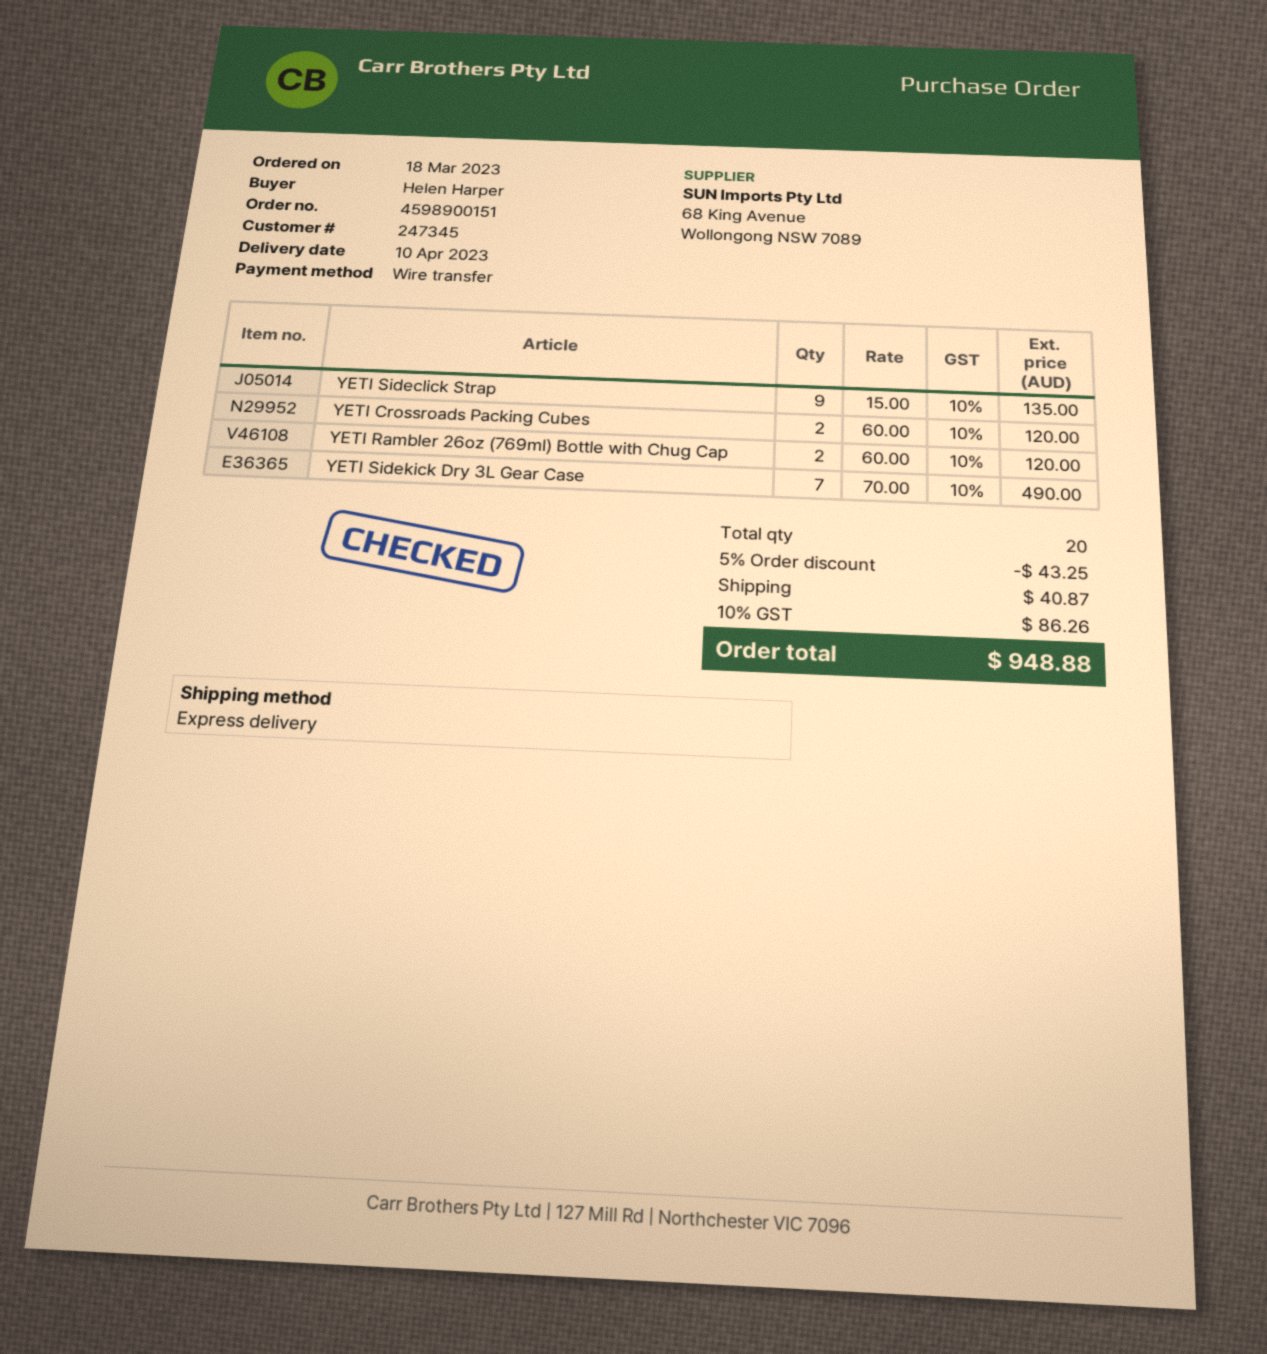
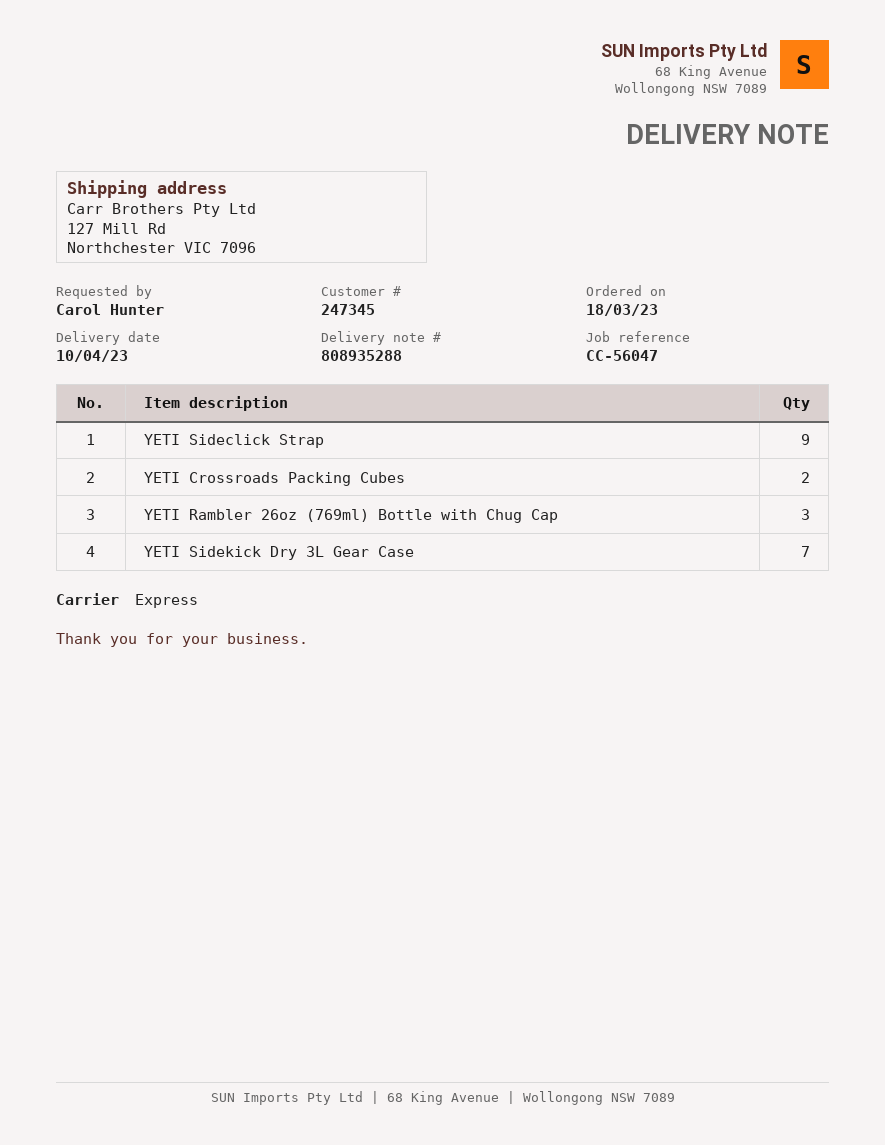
ordered by: Helen Harper -> Carol Hunter
YETI Rambler 26oz (769ml) Bottle with Chug Cap: 2 -> 3

